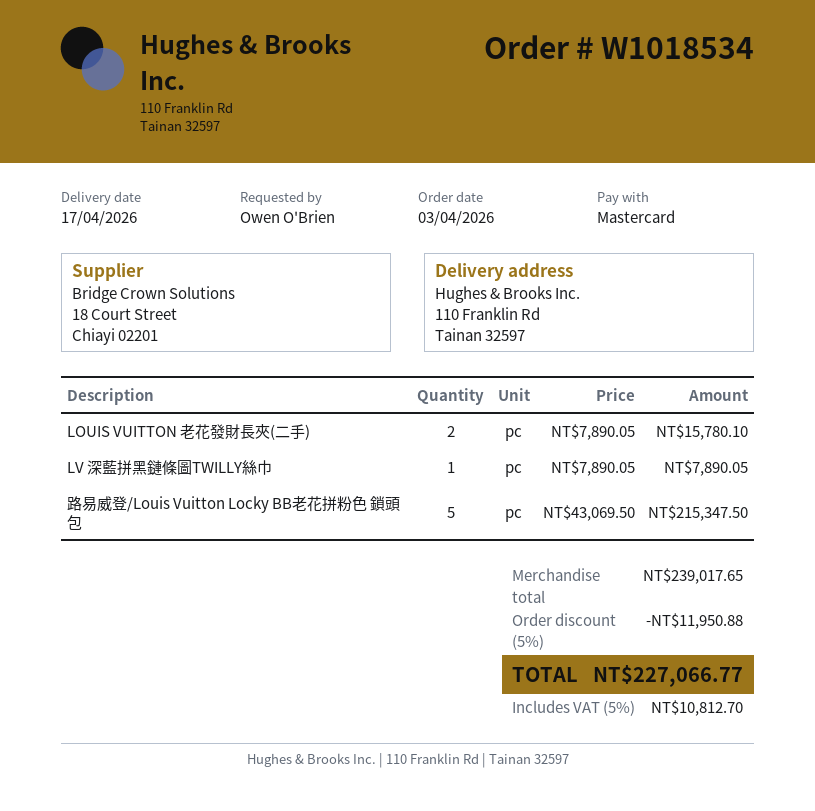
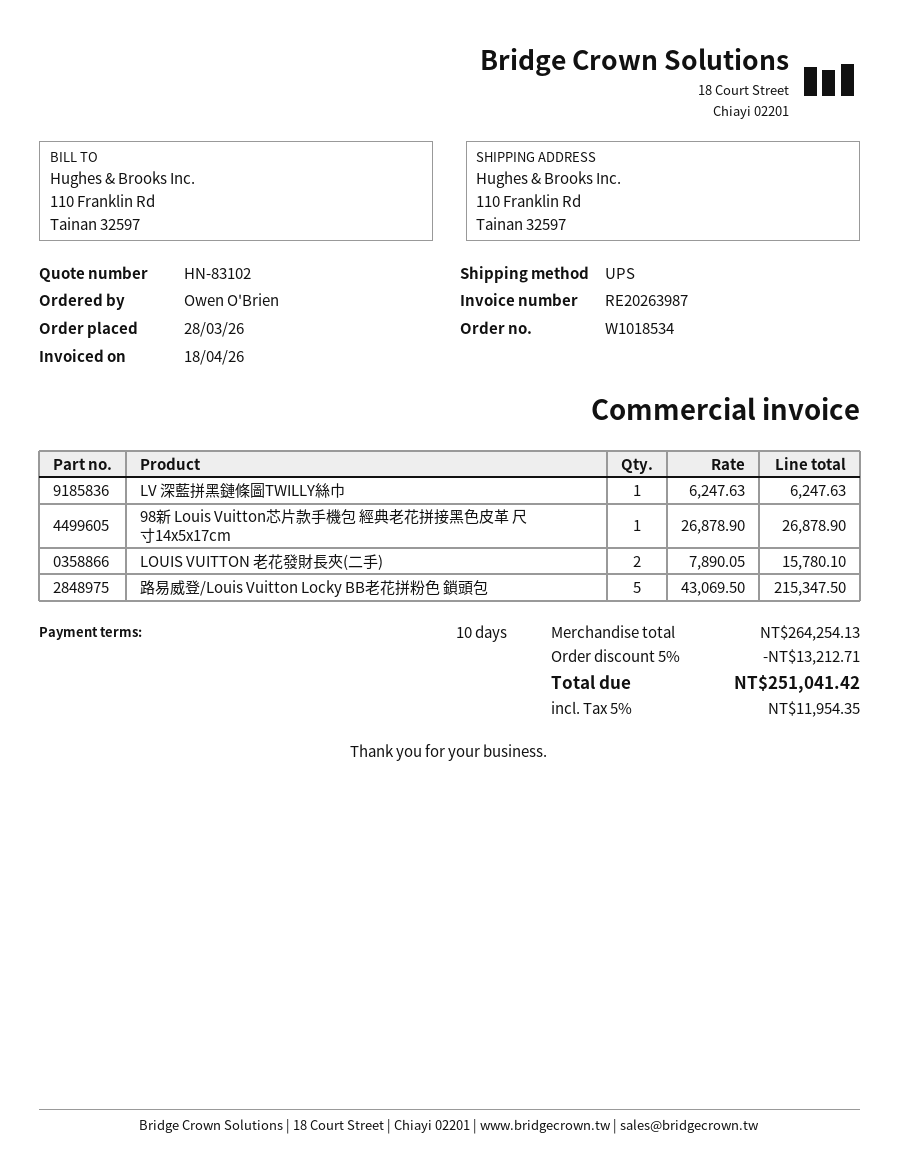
order date: 2026-04-03 -> 2026-03-28
LV 深藍拼黑鏈條圖TWILLY絲巾: 1 x 7890.05 = 7890.05 -> 1 x 6247.63 = 6247.63
98新 Louis Vuitton芯片款手機包 經典老花拼接黑色皮革 尺寸14x5x17cm: none -> 1 x 26878.90 = 26878.90
subtotal: 239017.65 -> 264254.13
discount: 5% = 11950.88 -> 5% = 13212.71
tax: 5% = 10812.70 -> 5% = 11954.35
total: 227066.77 -> 251041.42

